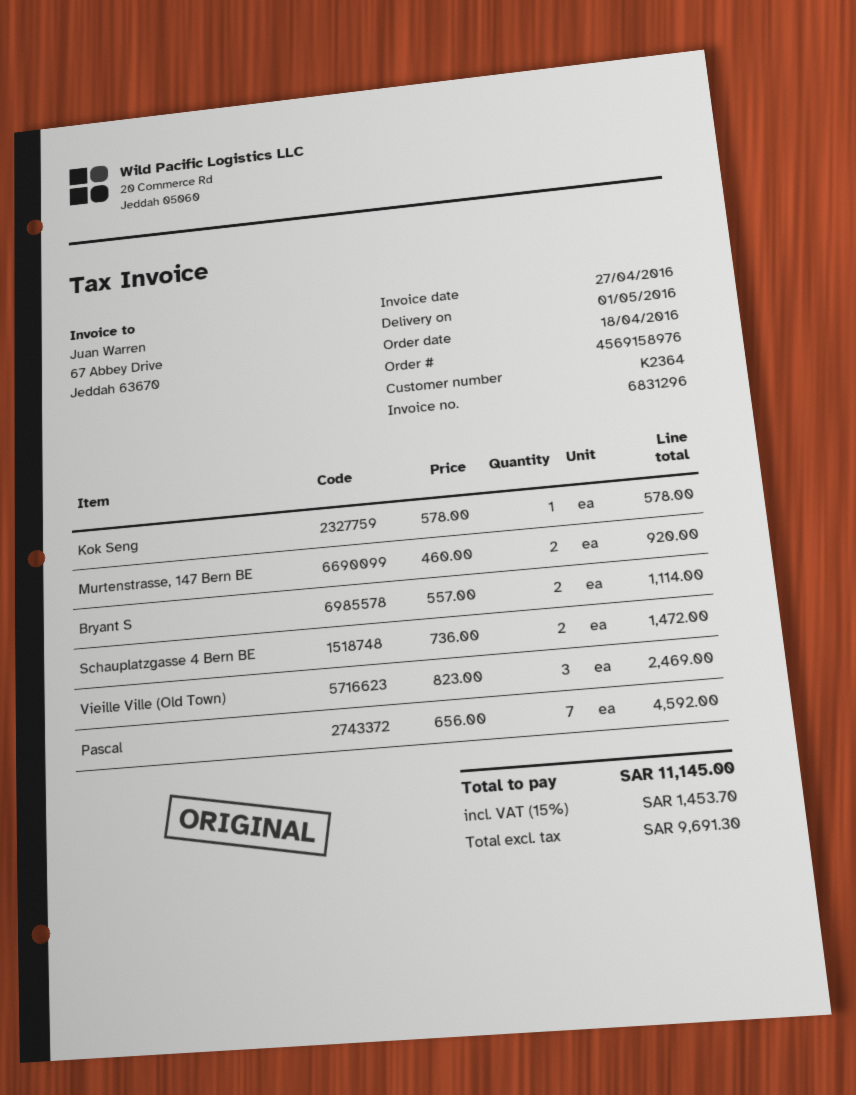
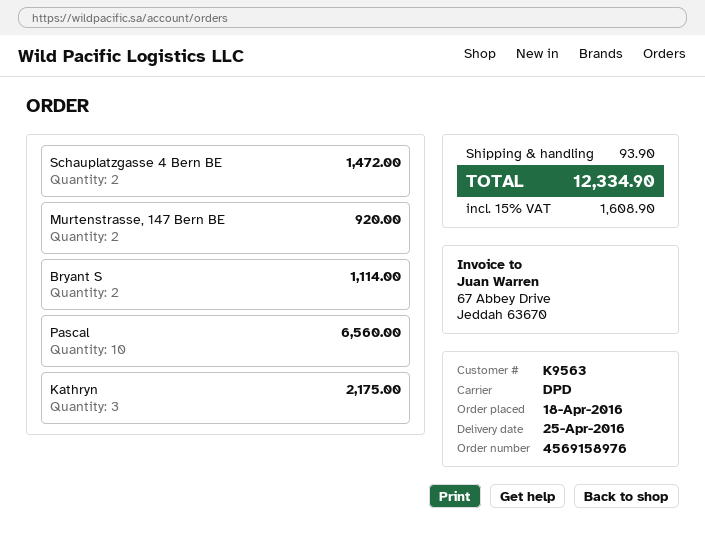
delivery date: 2016-05-01 -> 2016-04-25
customer number: K2364 -> K9563
Kok Seng: 1 for 578.00 -> none
Vieille Ville (Old Town): 3 for 2469.00 -> none
Pascal: 7 for 4592.00 -> 10 for 6560.00
Kathryn: none -> 3 for 2175.00
shipping: none -> 93.90
tax: 15% = 1453.70 -> 15% = 1608.90
total: 11145.00 -> 12334.90

